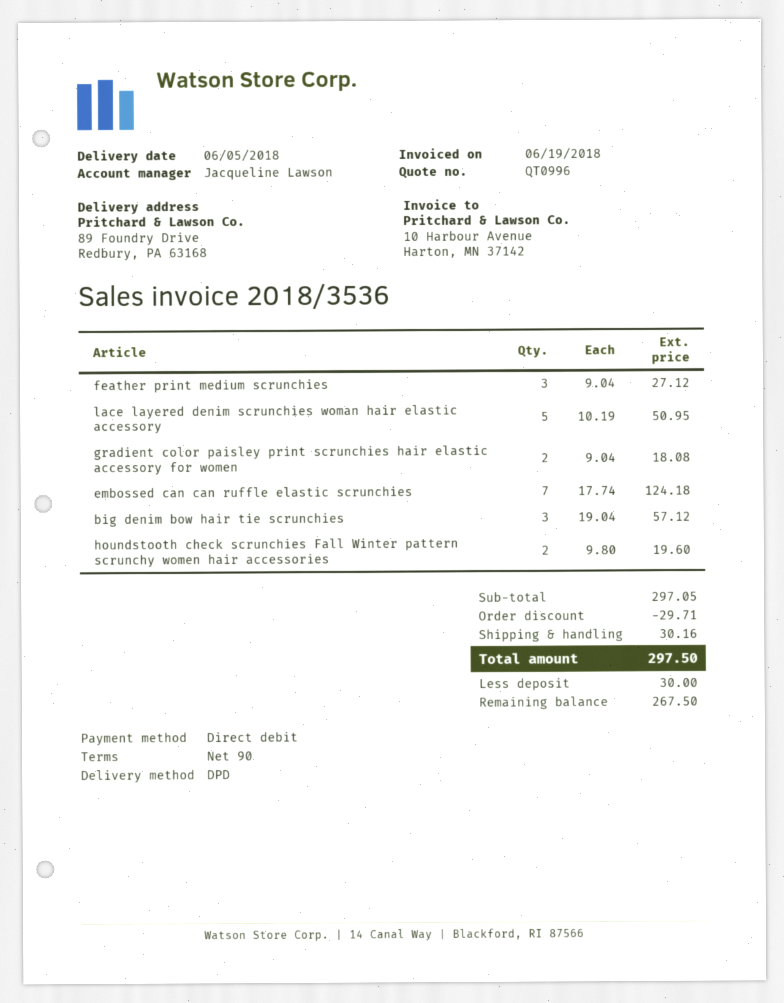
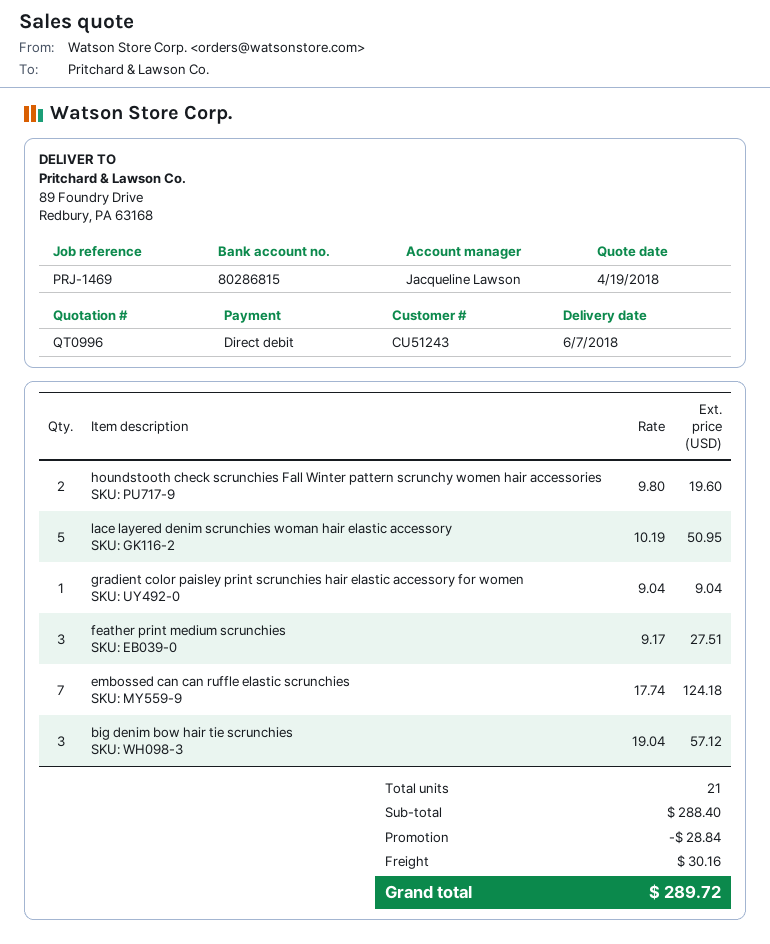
delivery date: 2018-06-05 -> 2018-06-07
feather print medium scrunchies: 3 x 9.04 = 27.12 -> 3 x 9.17 = 27.51
gradient color paisley print scrunchies hair elastic accessory for women: 2 x 9.04 = 18.08 -> 1 x 9.04 = 9.04
subtotal: 297.05 -> 288.40
discount: 29.71 -> 28.84
total: 297.50 -> 289.72

